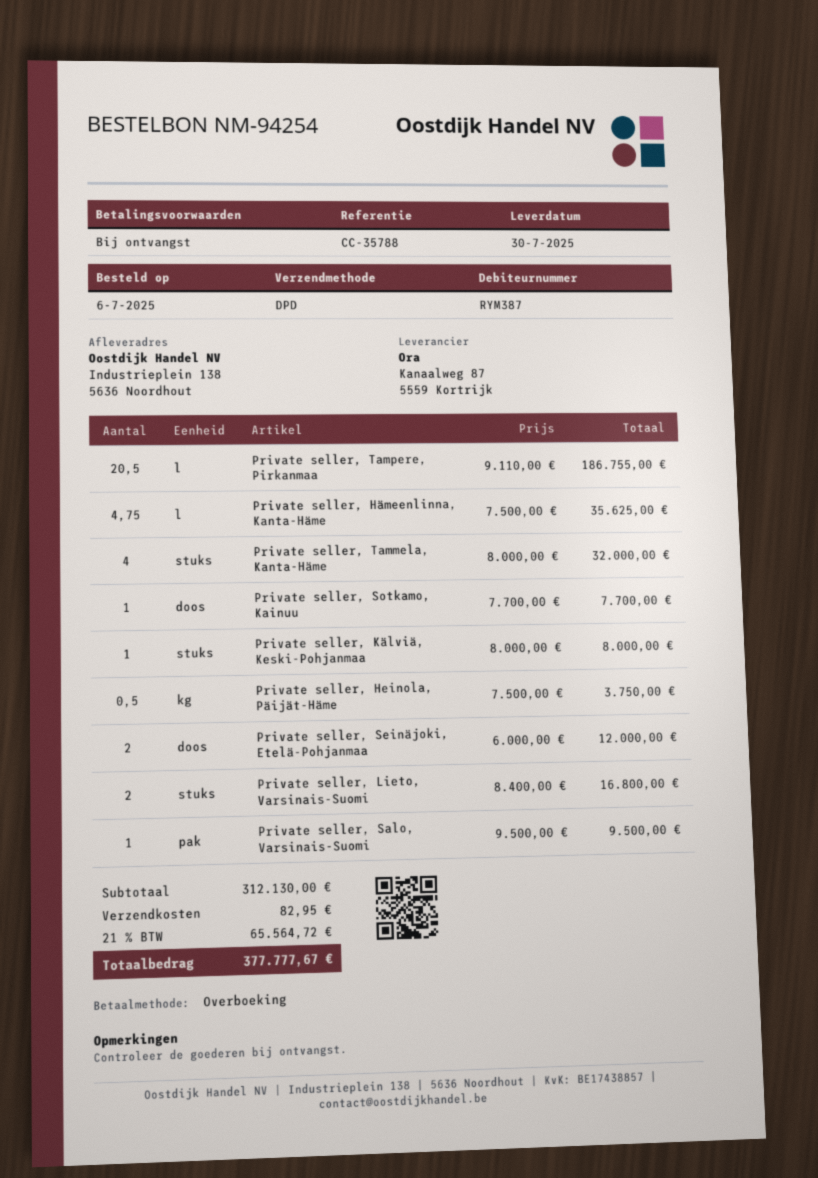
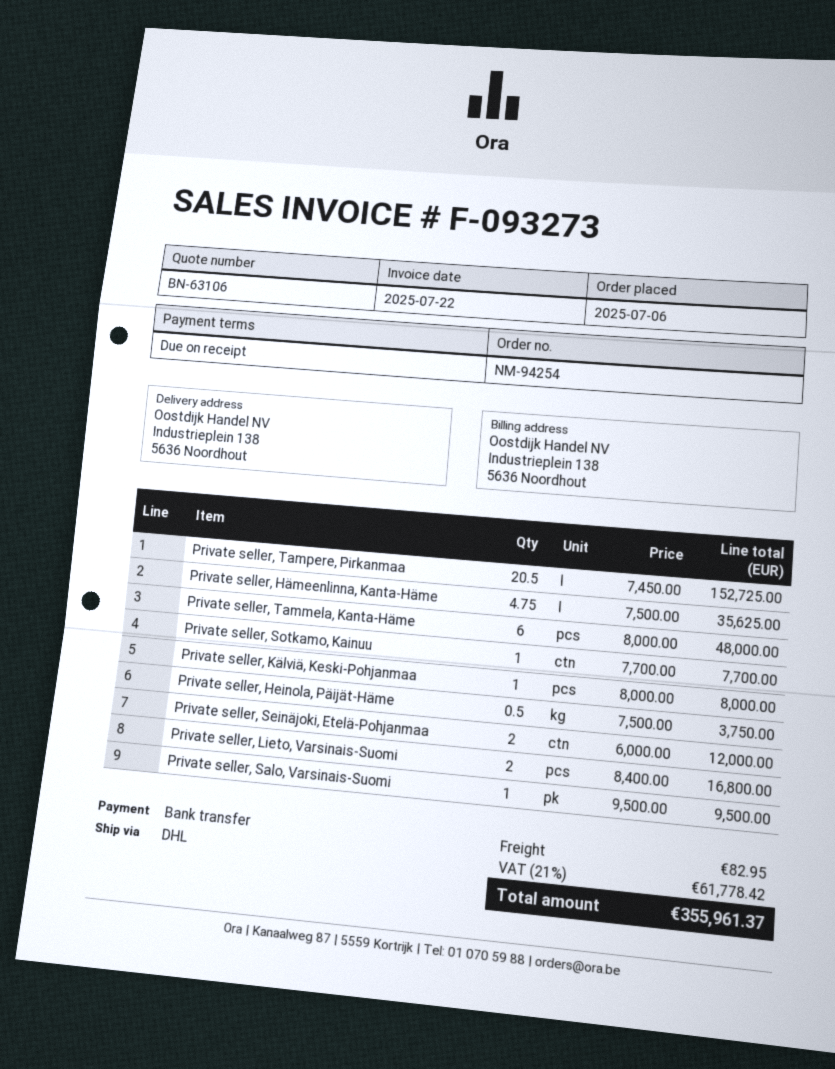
shipping method: DPD -> DHL
Private seller, Tampere, Pirkanmaa: 20.5 x 9110.00 = 186755.00 -> 20.5 x 7450.00 = 152725.00
Private seller, Tammela, Kanta-Häme: 4 x 8000.00 = 32000.00 -> 6 x 8000.00 = 48000.00
tax: 21% = 65564.72 -> 21% = 61778.42
total: 377777.67 -> 355961.37

